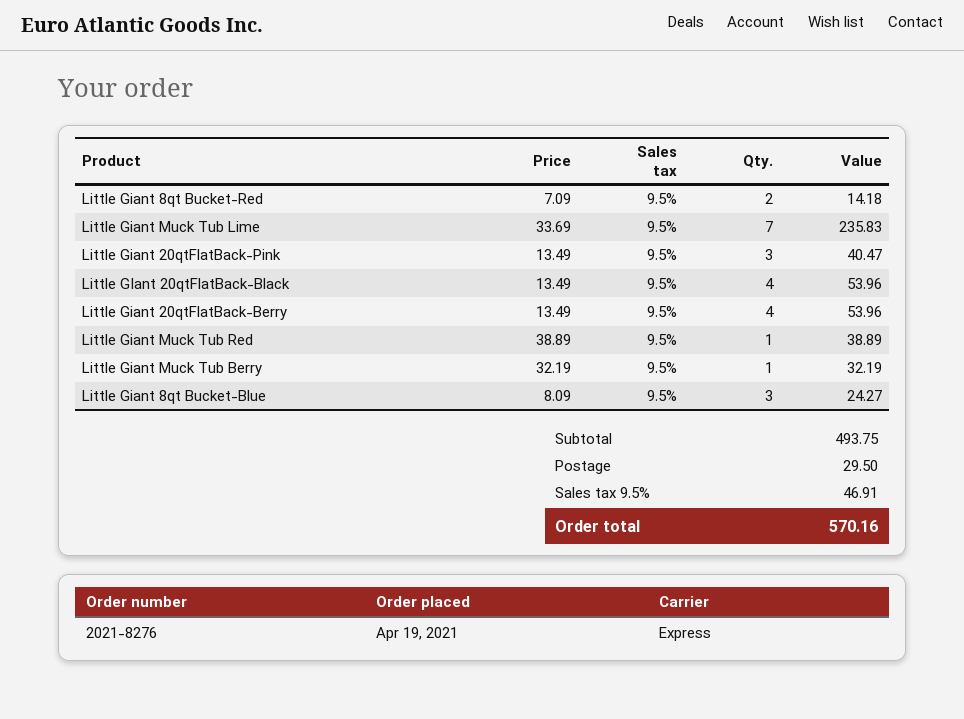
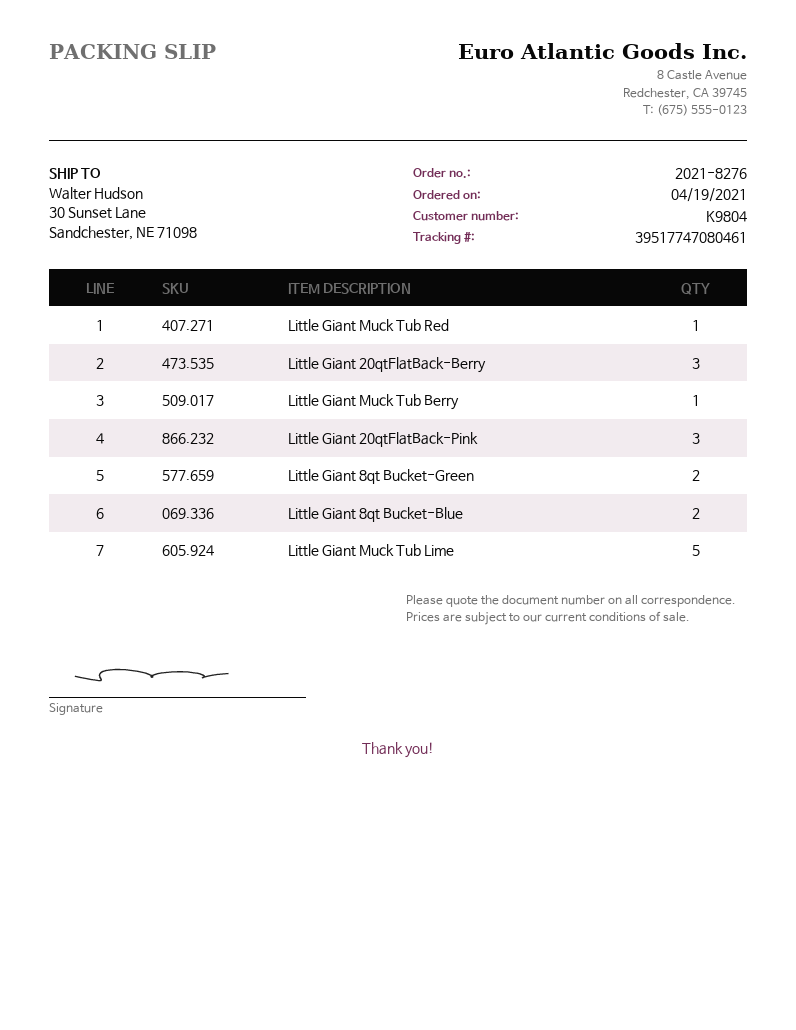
Little Giant 8qt Bucket-Red: 2 -> none
Little Giant Muck Tub Lime: 7 -> 5
Little GIant 20qtFlatBack-Black: 4 -> none
Little Giant 20qtFlatBack-Berry: 4 -> 3
Little Giant 8qt Bucket-Blue: 3 -> 2
Little Giant 8qt Bucket-Green: none -> 2

